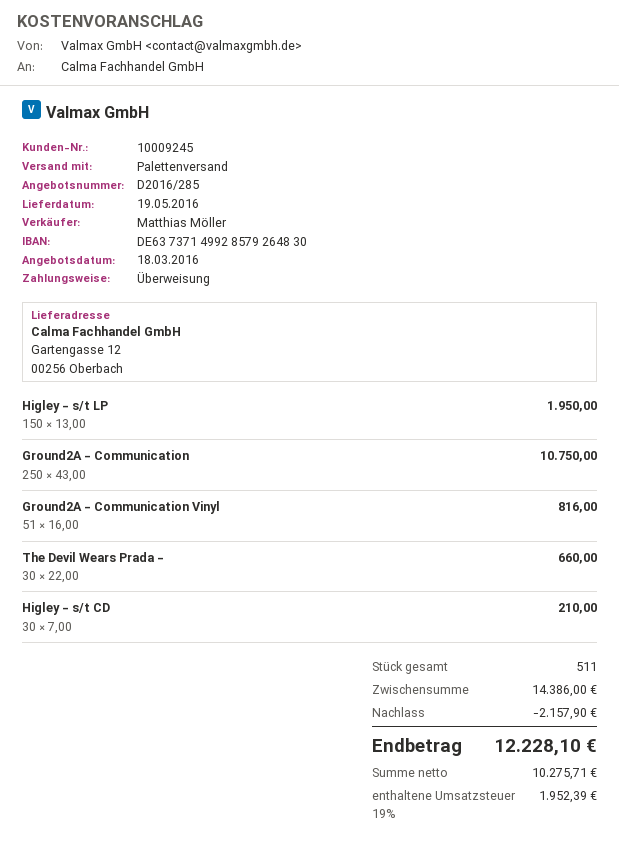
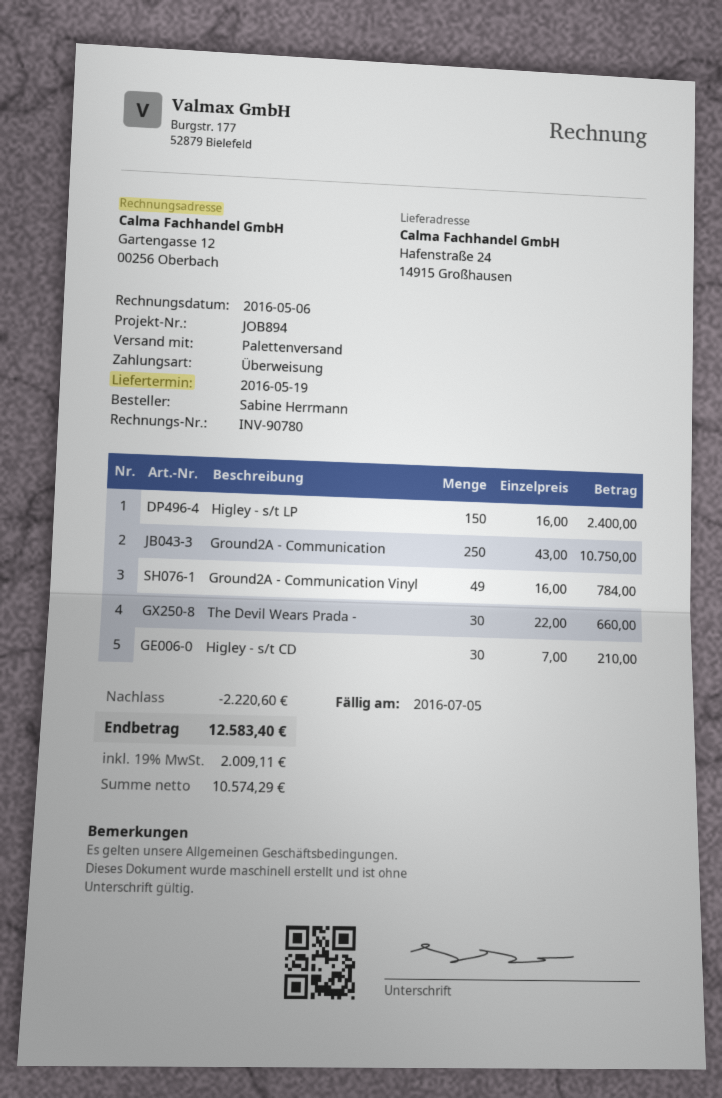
ship to: Gartengasse 12, 00256 Oberbach -> Hafenstraße 24, 14915 Großhausen
Higley - s/t LP: 150 x 13.00 = 1950.00 -> 150 x 16.00 = 2400.00
Ground2A - Communication Vinyl: 51 x 16.00 = 816.00 -> 49 x 16.00 = 784.00
discount: 2157.90 -> 2220.60
net: 10275.71 -> 10574.29
tax: 19% = 1952.39 -> 19% = 2009.11
total: 12228.10 -> 12583.40

